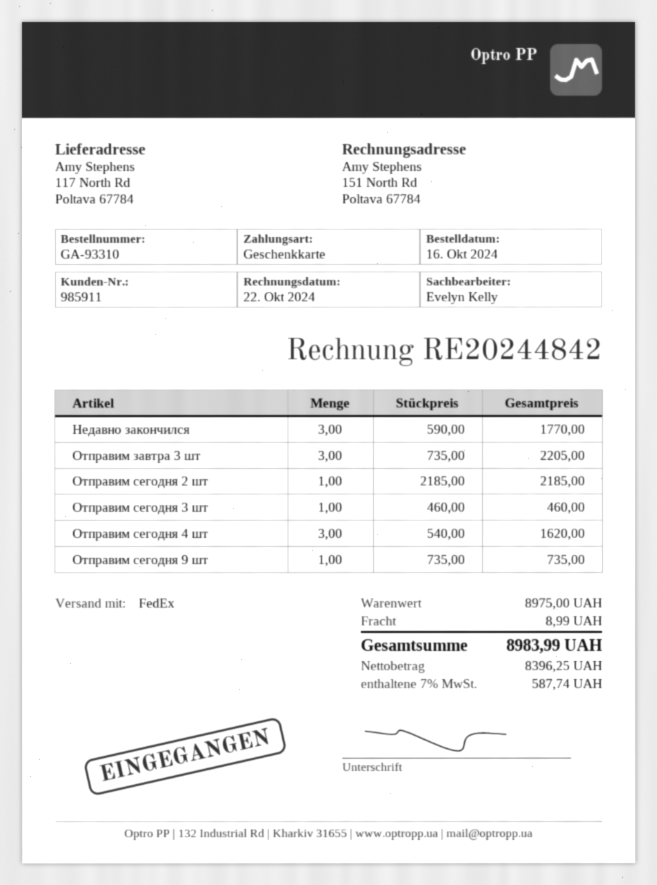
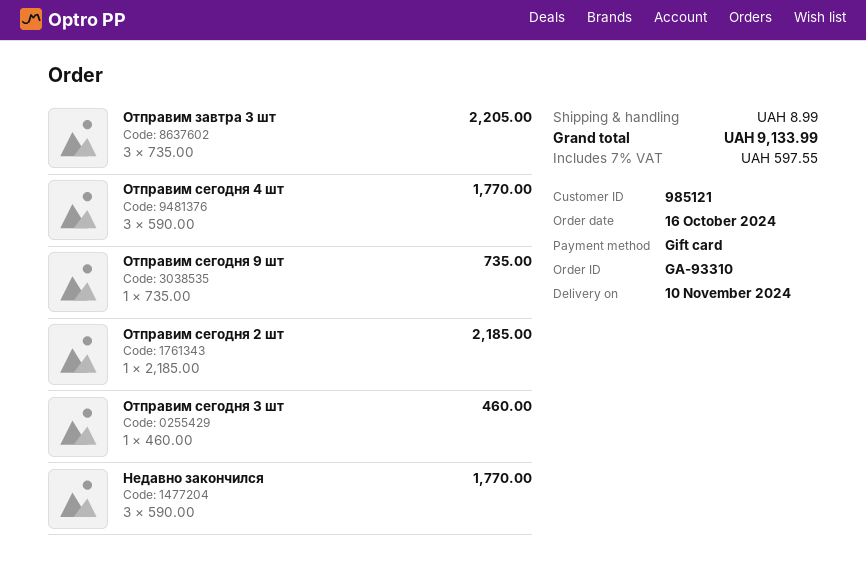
customer number: 985911 -> 985121
Отправим сегодня 4 шт: 3 x 540.00 = 1620.00 -> 3 x 590.00 = 1770.00
tax: 7% = 587.74 -> 7% = 597.55
total: 8983.99 -> 9133.99

